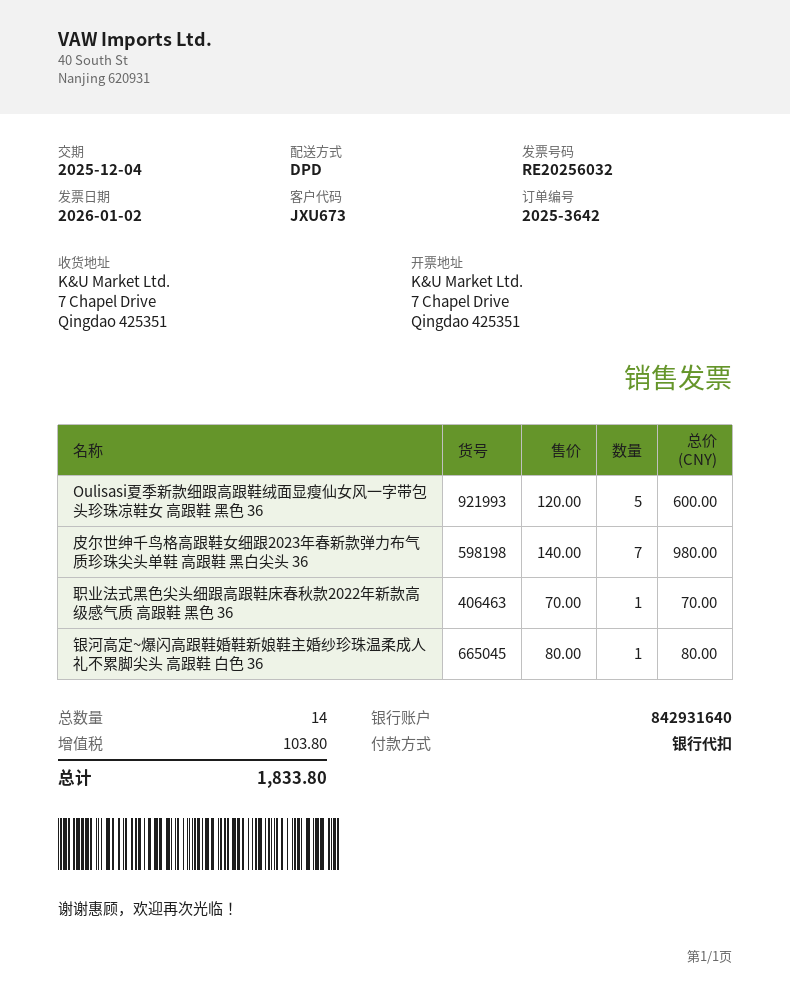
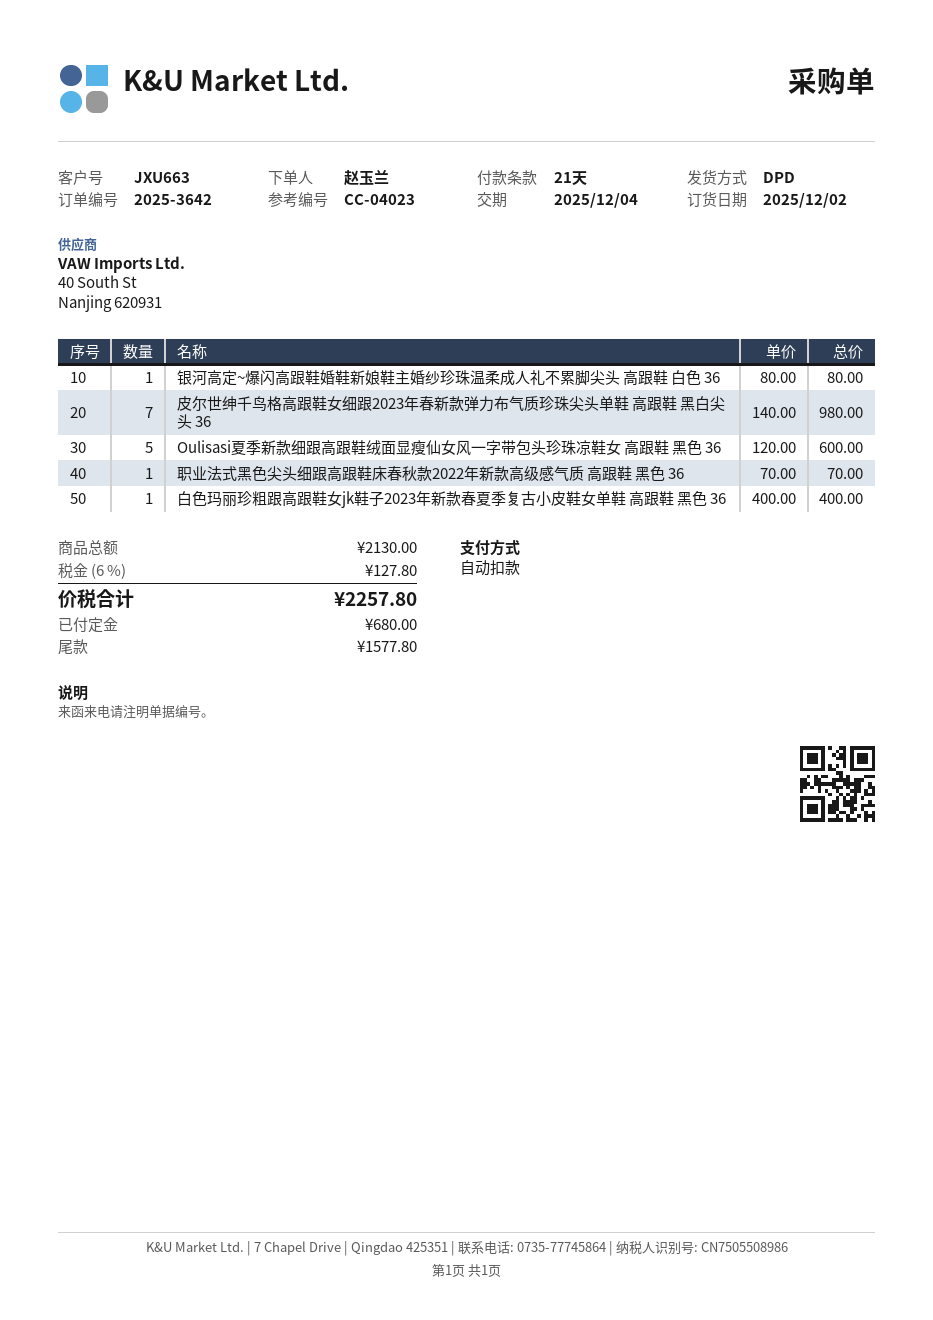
customer number: JXU673 -> JXU663
白色玛丽珍粗跟高跟鞋女jk鞋子2023年新款春夏季复古小皮鞋女单鞋 高跟鞋 黑色 36: none -> 1 x 400.00 = 400.00
tax: 103.80 -> 127.80
total: 1833.80 -> 2257.80

